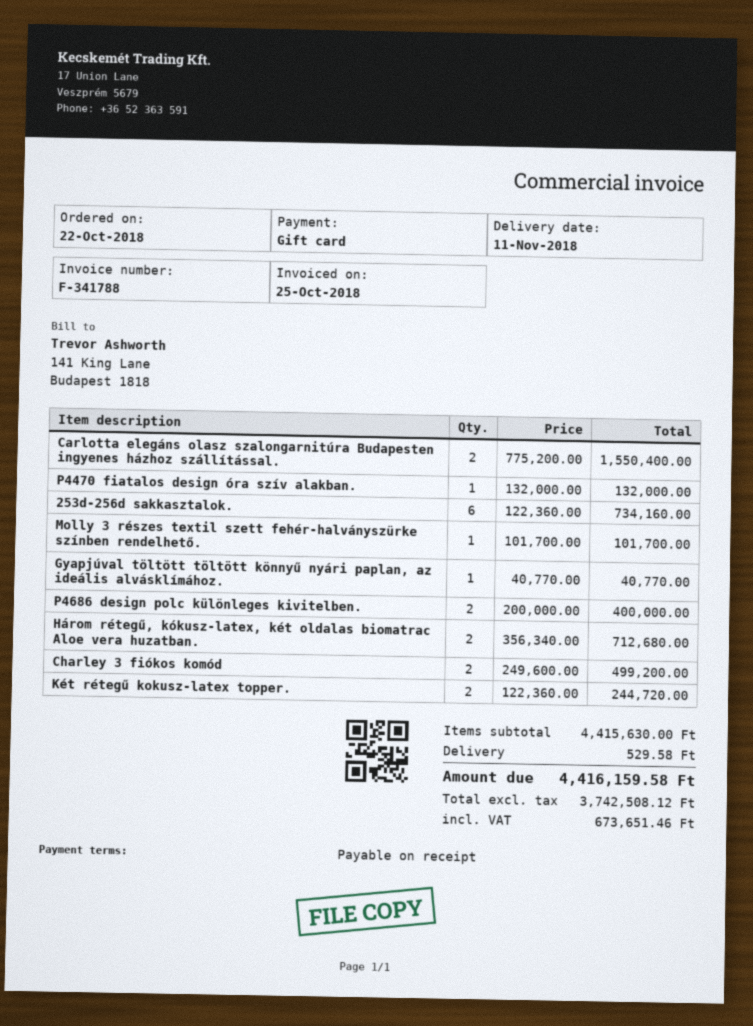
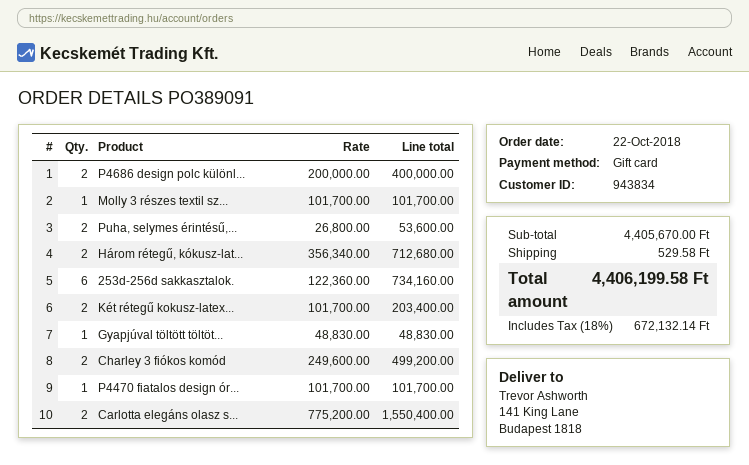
P4470 fiatalos design óra szív alakban.: 1 x 132000.00 = 132000.00 -> 1 x 101700.00 = 101700.00
Gyapjúval töltött töltött könnyű nyári paplan, az ideális alvásklímához.: 1 x 40770.00 = 40770.00 -> 1 x 48830.00 = 48830.00
Két rétegű kokusz-latex topper.: 2 x 122360.00 = 244720.00 -> 2 x 101700.00 = 203400.00
Puha, selymes érintésű,...: none -> 2 x 26800.00 = 53600.00
subtotal: 4415630.00 -> 4405670.00
tax: 673651.46 -> 672132.14
total: 4416159.58 -> 4406199.58

